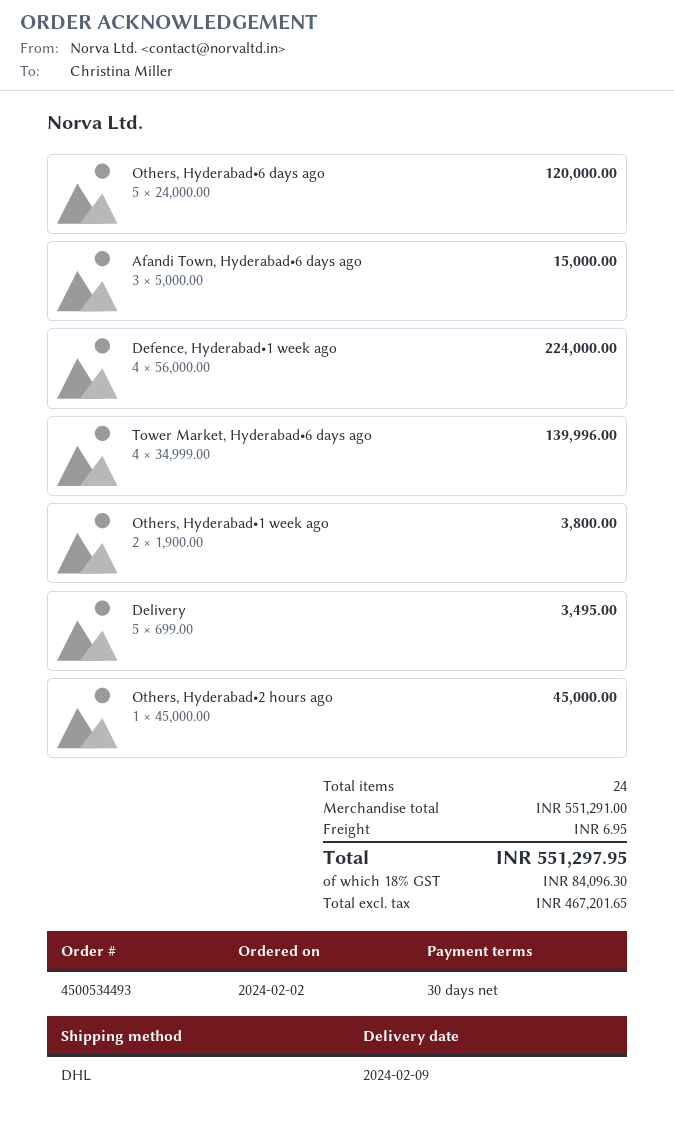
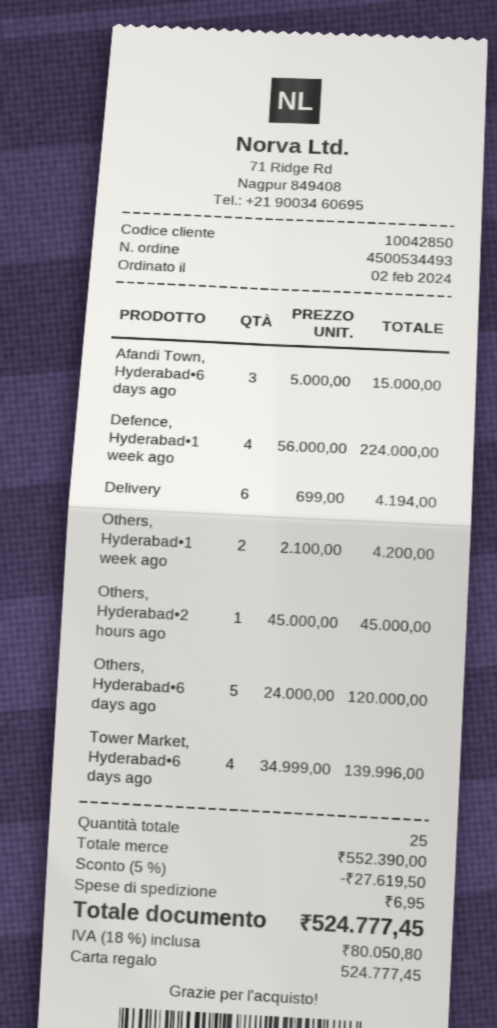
Others, Hyderabad•1 week ago: 2 x 1900.00 = 3800.00 -> 2 x 2100.00 = 4200.00
Delivery: 5 x 699.00 = 3495.00 -> 6 x 699.00 = 4194.00
total quantity: 24 -> 25
subtotal: 551291.00 -> 552390.00
discount: none -> 5% = 27619.50
tax: 18% = 84096.30 -> 18% = 80050.80
total: 551297.95 -> 524777.45

